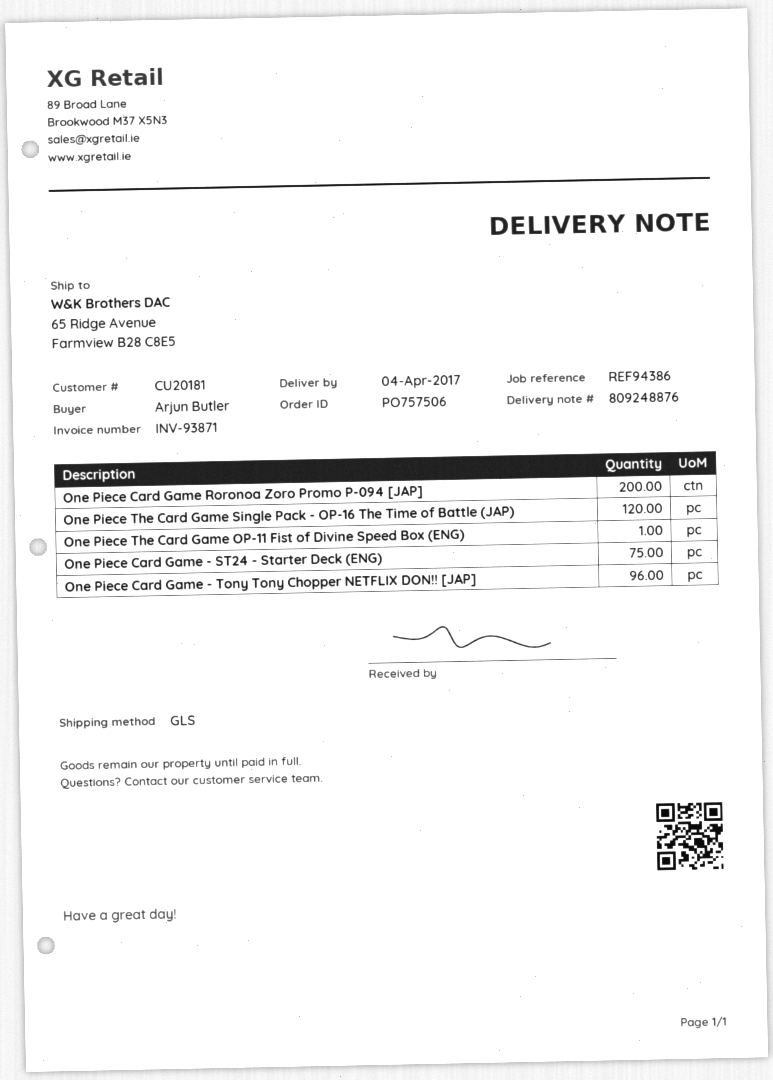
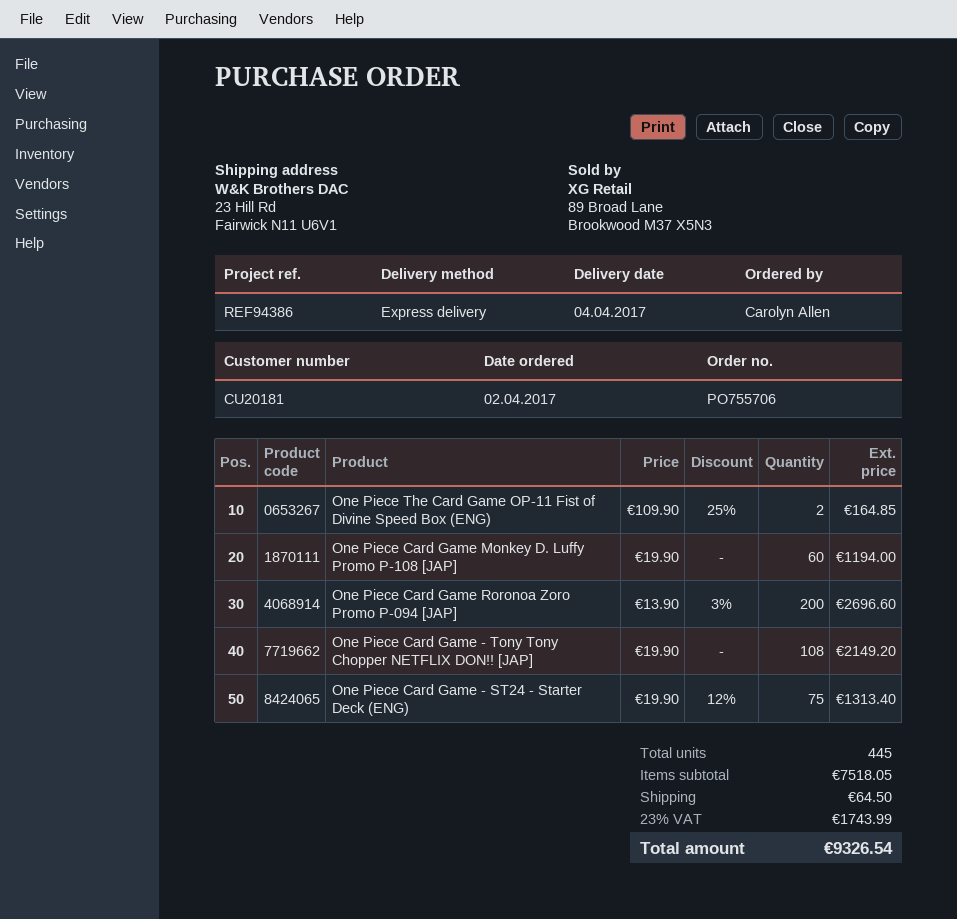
order number: PO757506 -> PO755706
ordered by: Arjun Butler -> Carolyn Allen
shipping method: GLS -> express
ship to: 65 Ridge Avenue, Farmview B28 C8E5 -> 23 Hill Rd, Fairwick N11 U6V1
One Piece The Card Game Single Pack - OP-16 The Time of Battle (JAP): 120 -> none
One Piece The Card Game OP-11 Fist of Divine Speed Box (ENG): 1 -> 2
One Piece Card Game - Tony Tony Chopper NETFLIX DON!! [JAP]: 96 -> 108
One Piece Card Game Monkey D. Luffy Promo P-108 [JAP]: none -> 60

